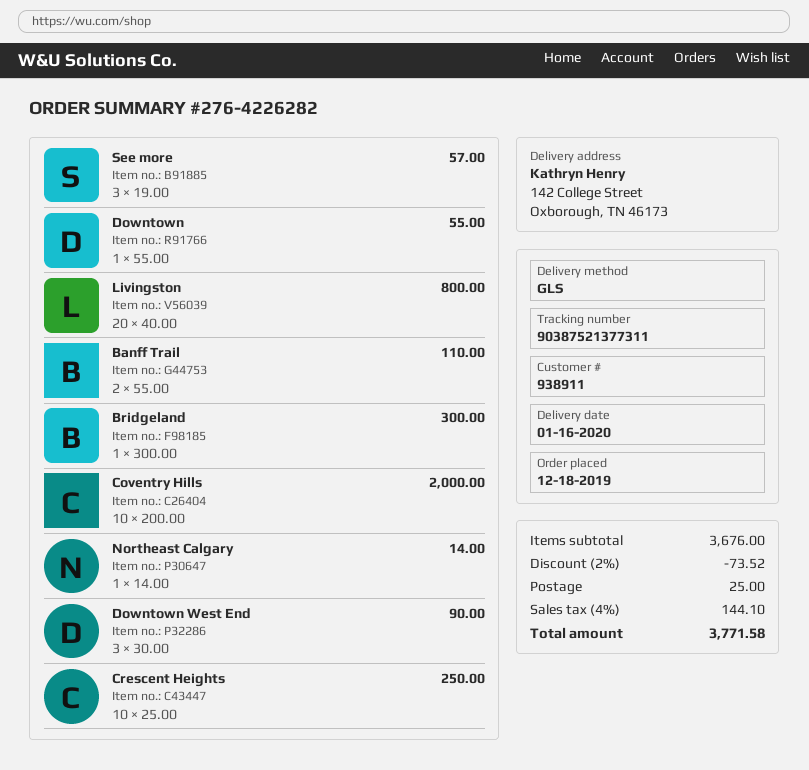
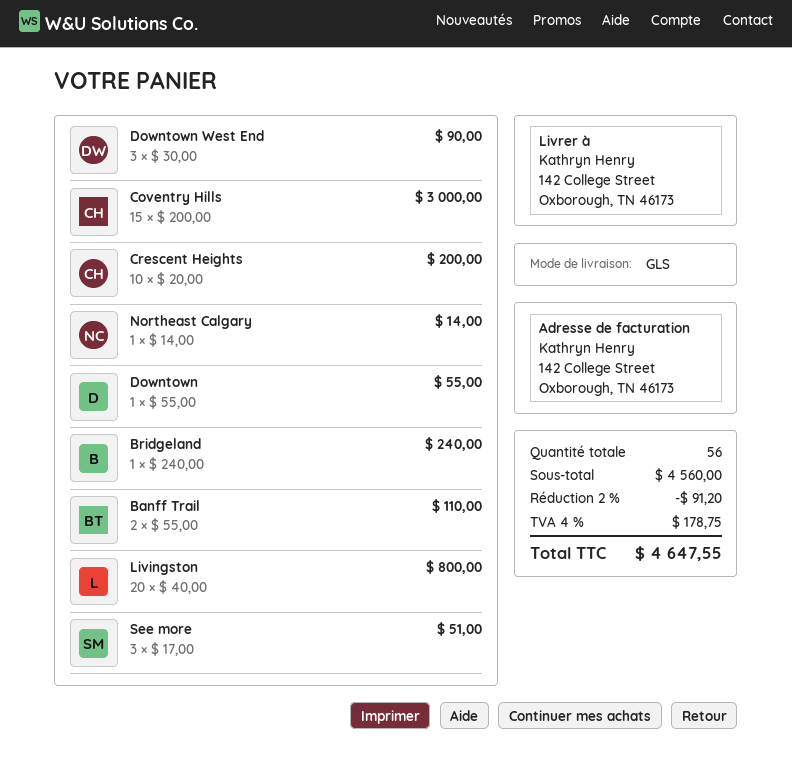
See more: 3 x 19.00 = 57.00 -> 3 x 17.00 = 51.00
Bridgeland: 1 x 300.00 = 300.00 -> 1 x 240.00 = 240.00
Coventry Hills: 10 x 200.00 = 2000.00 -> 15 x 200.00 = 3000.00
Crescent Heights: 10 x 25.00 = 250.00 -> 10 x 20.00 = 200.00
subtotal: 3676.00 -> 4560.00
discount: 2% = 73.52 -> 2% = 91.20
shipping: 25.00 -> none
tax: 4% = 144.10 -> 4% = 178.75
total: 3771.58 -> 4647.55

